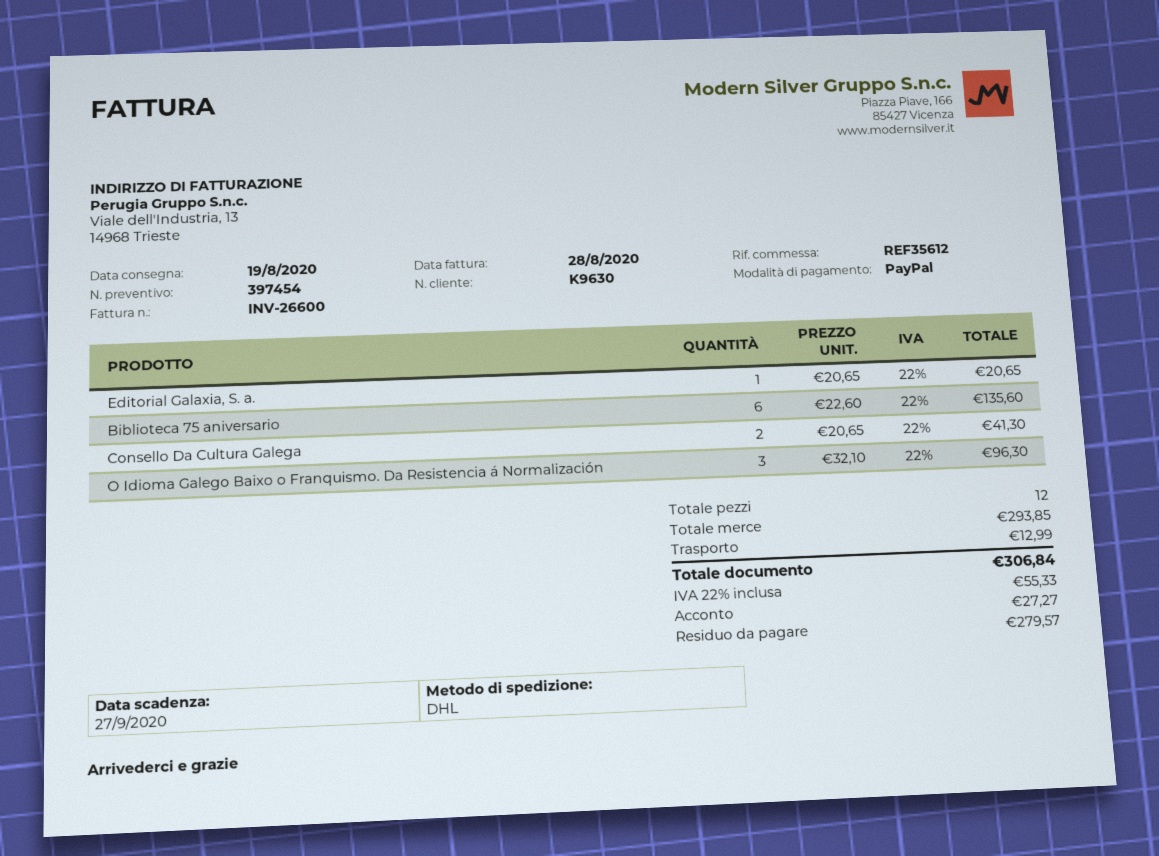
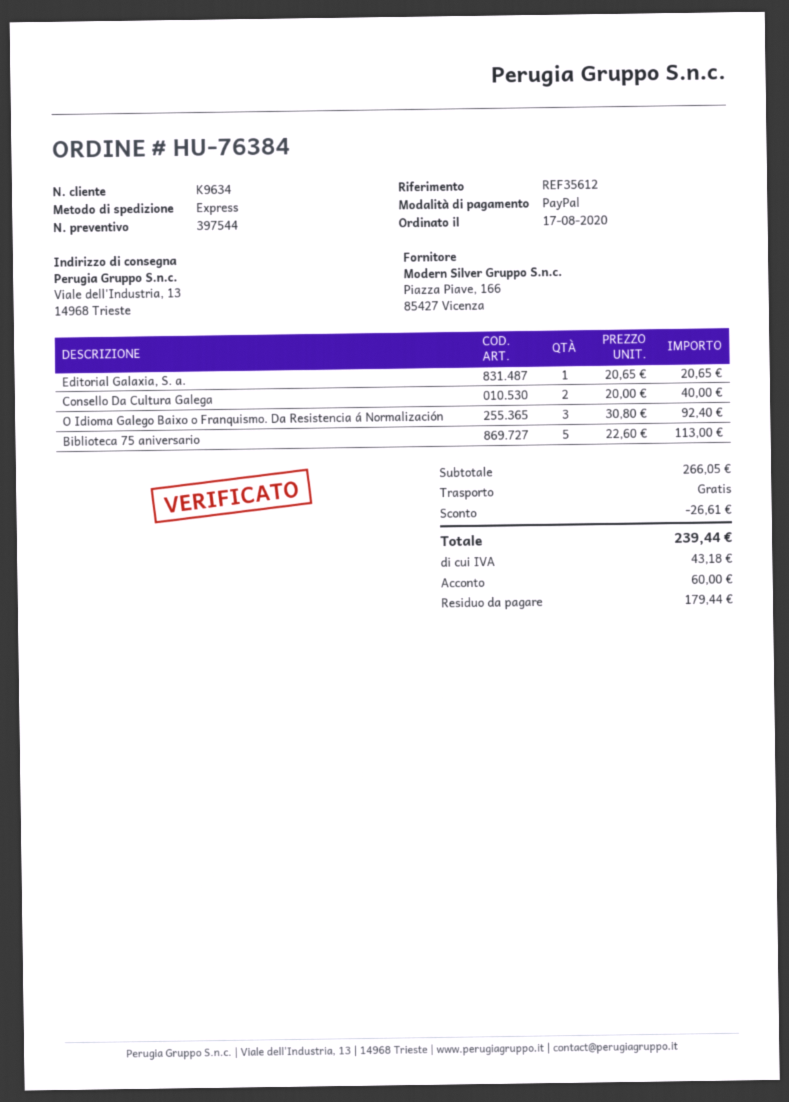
quote number: 397454 -> 397544
customer number: K9630 -> K9634
shipping method: DHL -> express
Biblioteca 75 aniversario: 6 x 22.60 = 135.60 -> 5 x 22.60 = 113.00
Consello Da Cultura Galega: 2 x 20.65 = 41.30 -> 2 x 20.00 = 40.00
O Idioma Galego Baixo o Franquismo. Da Resistencia á Normalización: 3 x 32.10 = 96.30 -> 3 x 30.80 = 92.40
subtotal: 293.85 -> 266.05
discount: none -> 26.61
shipping: 12.99 -> 0.00
tax: 55.33 -> 43.18
total: 306.84 -> 239.44
deposit: 27.27 -> 60.00
balance: 279.57 -> 179.44

